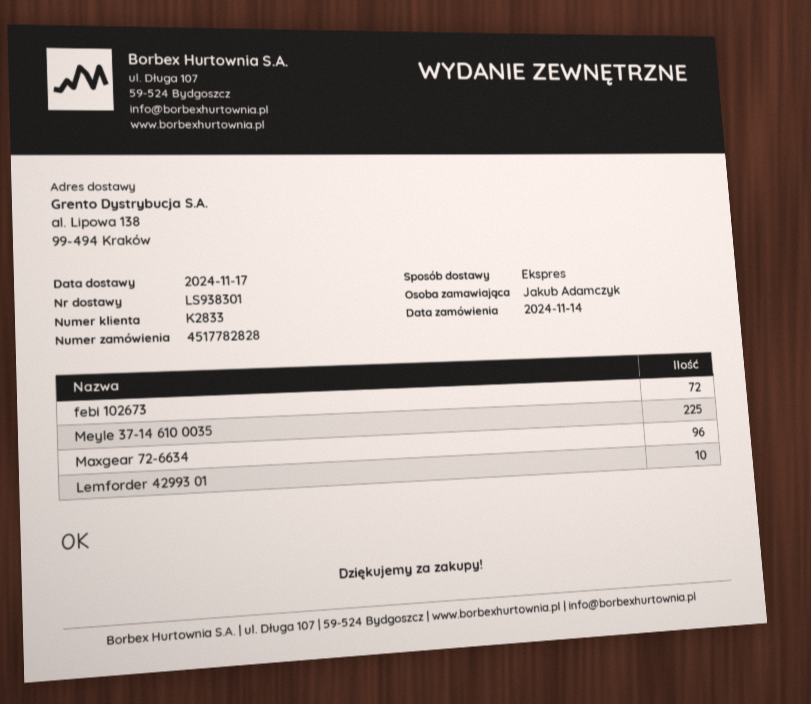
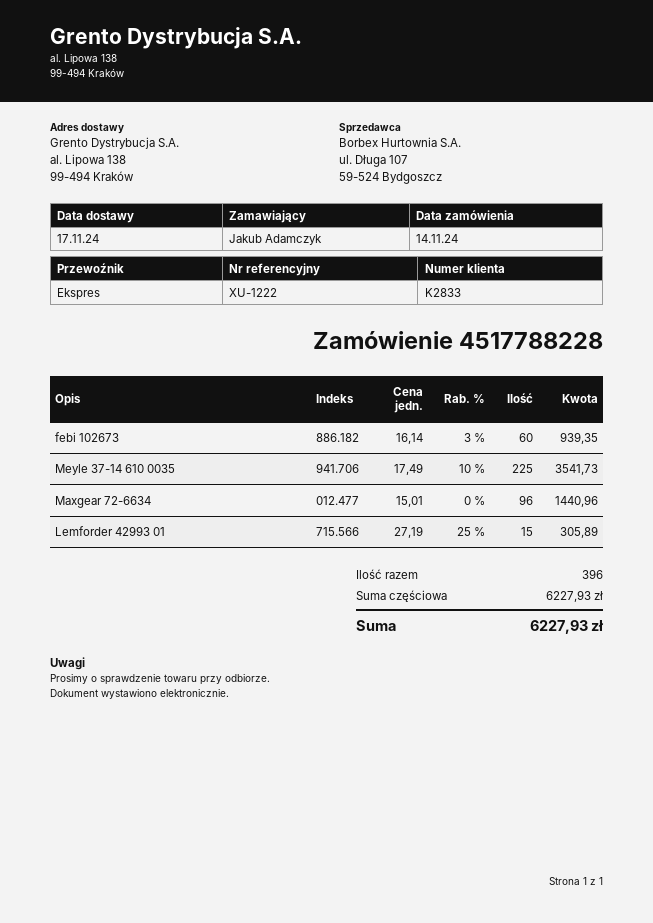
order number: 4517782828 -> 4517788228
febi 102673: 72 -> 60
Lemforder 42993 01: 10 -> 15

